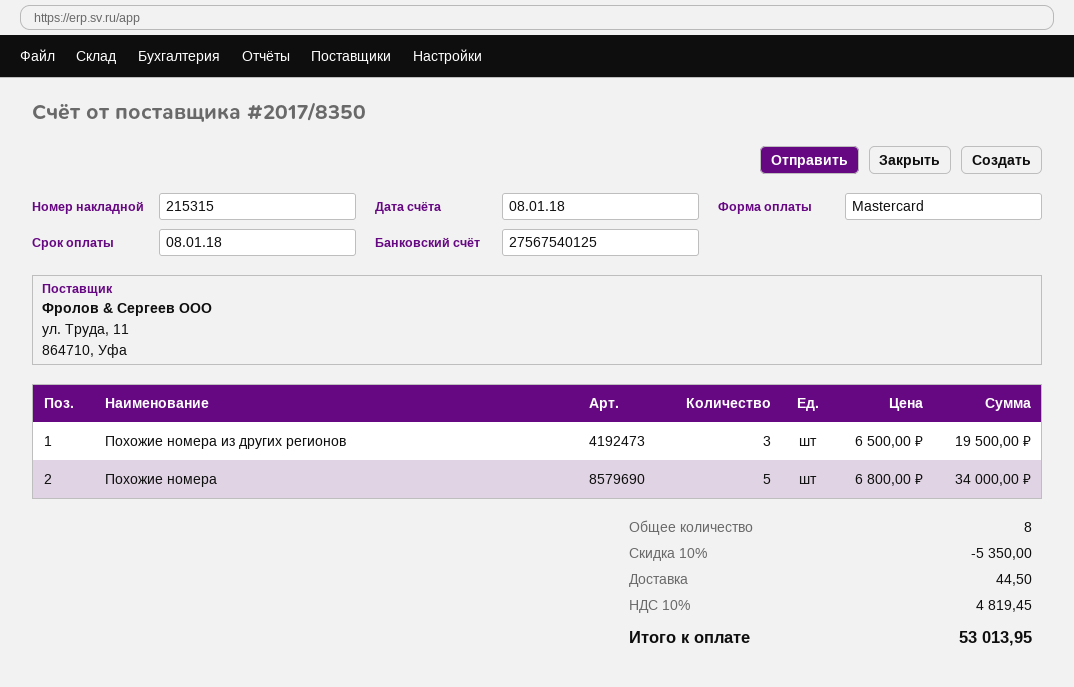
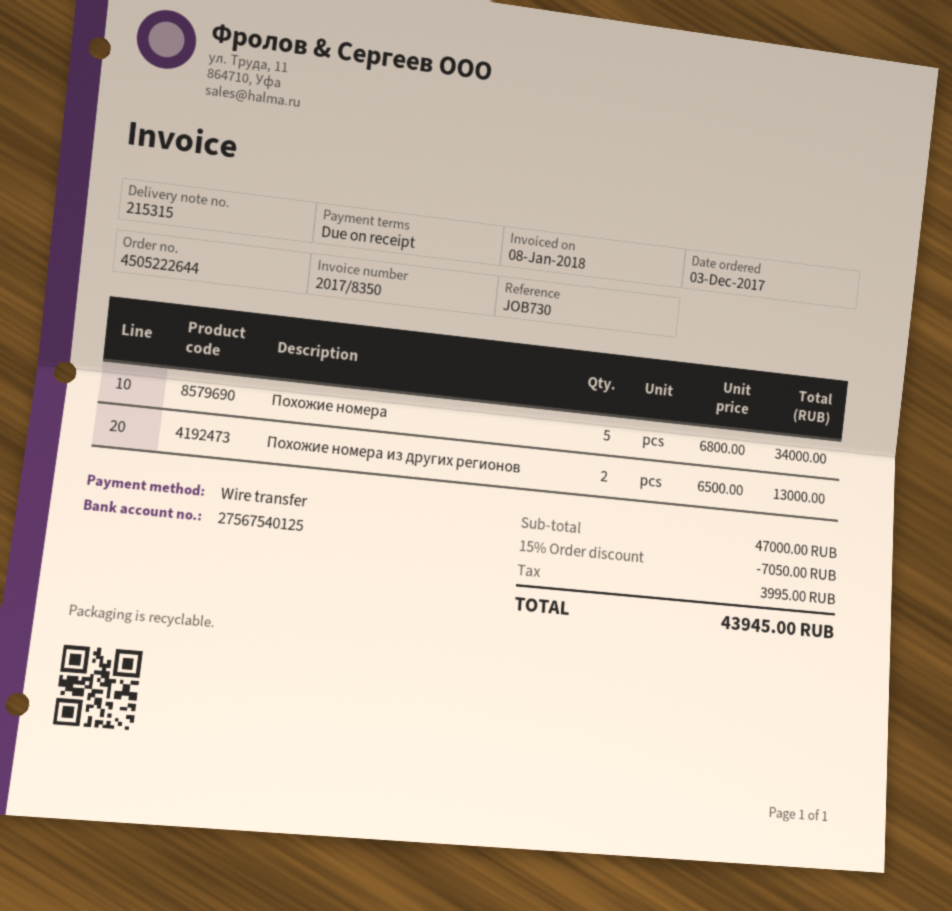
payment method: Mastercard -> bank transfer
Похожие номера из других регионов: 3 x 6500.00 = 19500.00 -> 2 x 6500.00 = 13000.00
discount: 10% = 5350.00 -> 15% = 7050.00
shipping: 44.50 -> none
tax: 4819.45 -> 3995.00
total: 53013.95 -> 43945.00

